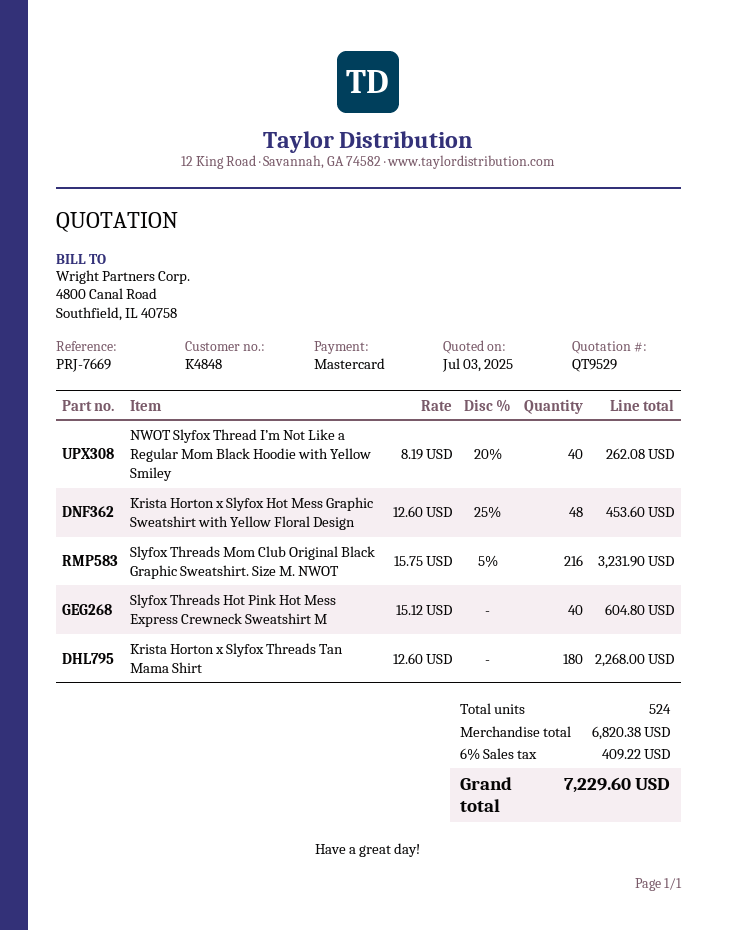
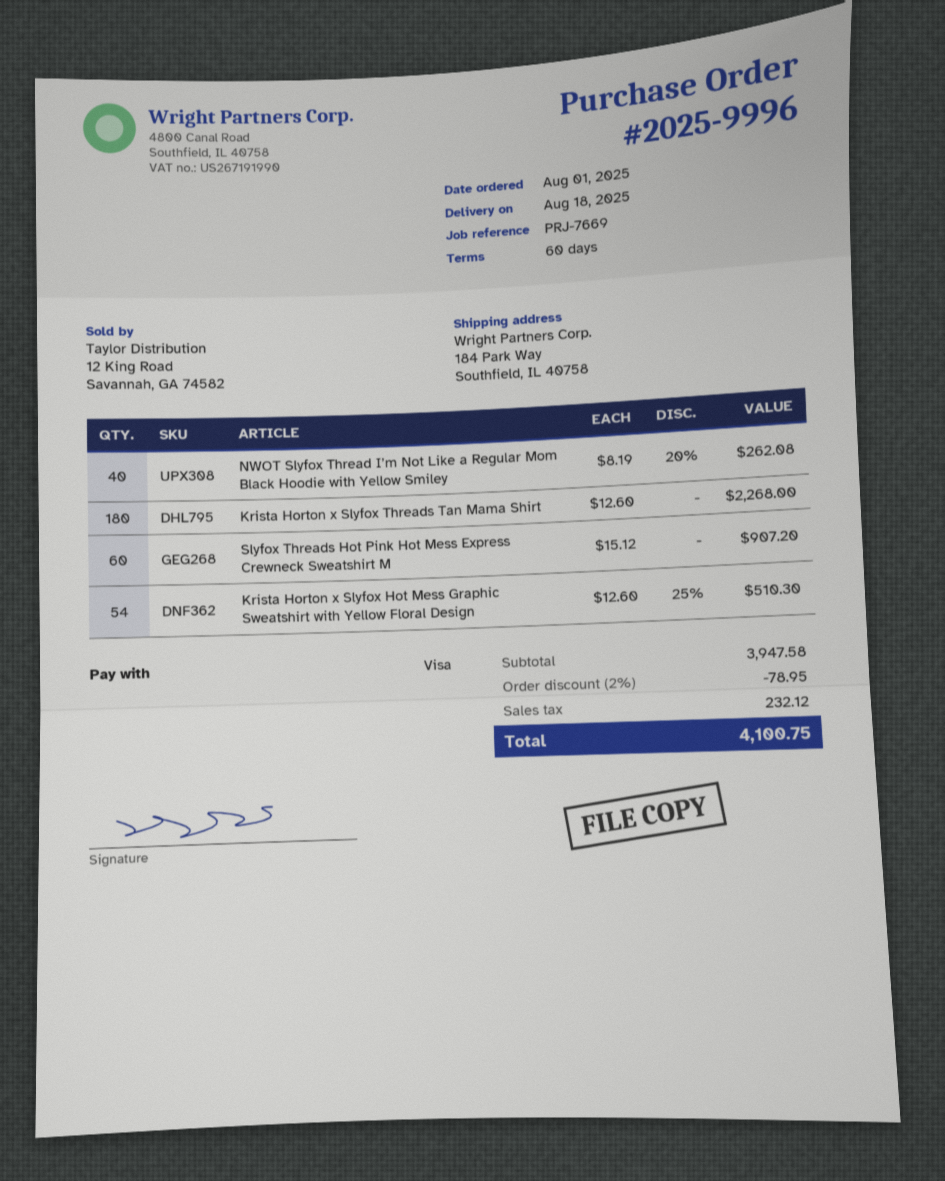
payment method: Mastercard -> Visa
Krista Horton x Slyfox Hot Mess Graphic Sweatshirt with Yellow Floral Design: 48 x 12.60 - 25% = 453.60 -> 54 x 12.60 - 25% = 510.30
Slyfox Threads Mom Club Original Black Graphic Sweatshirt. Size M. NWOT: 216 x 15.75 - 5% = 3231.90 -> none
Slyfox Threads Hot Pink Hot Mess Express Crewneck Sweatshirt M: 40 x 15.12 = 604.80 -> 60 x 15.12 = 907.20
subtotal: 6820.38 -> 3947.58
discount: none -> 2% = 78.95
tax: 409.22 -> 232.12
total: 7229.60 -> 4100.75

